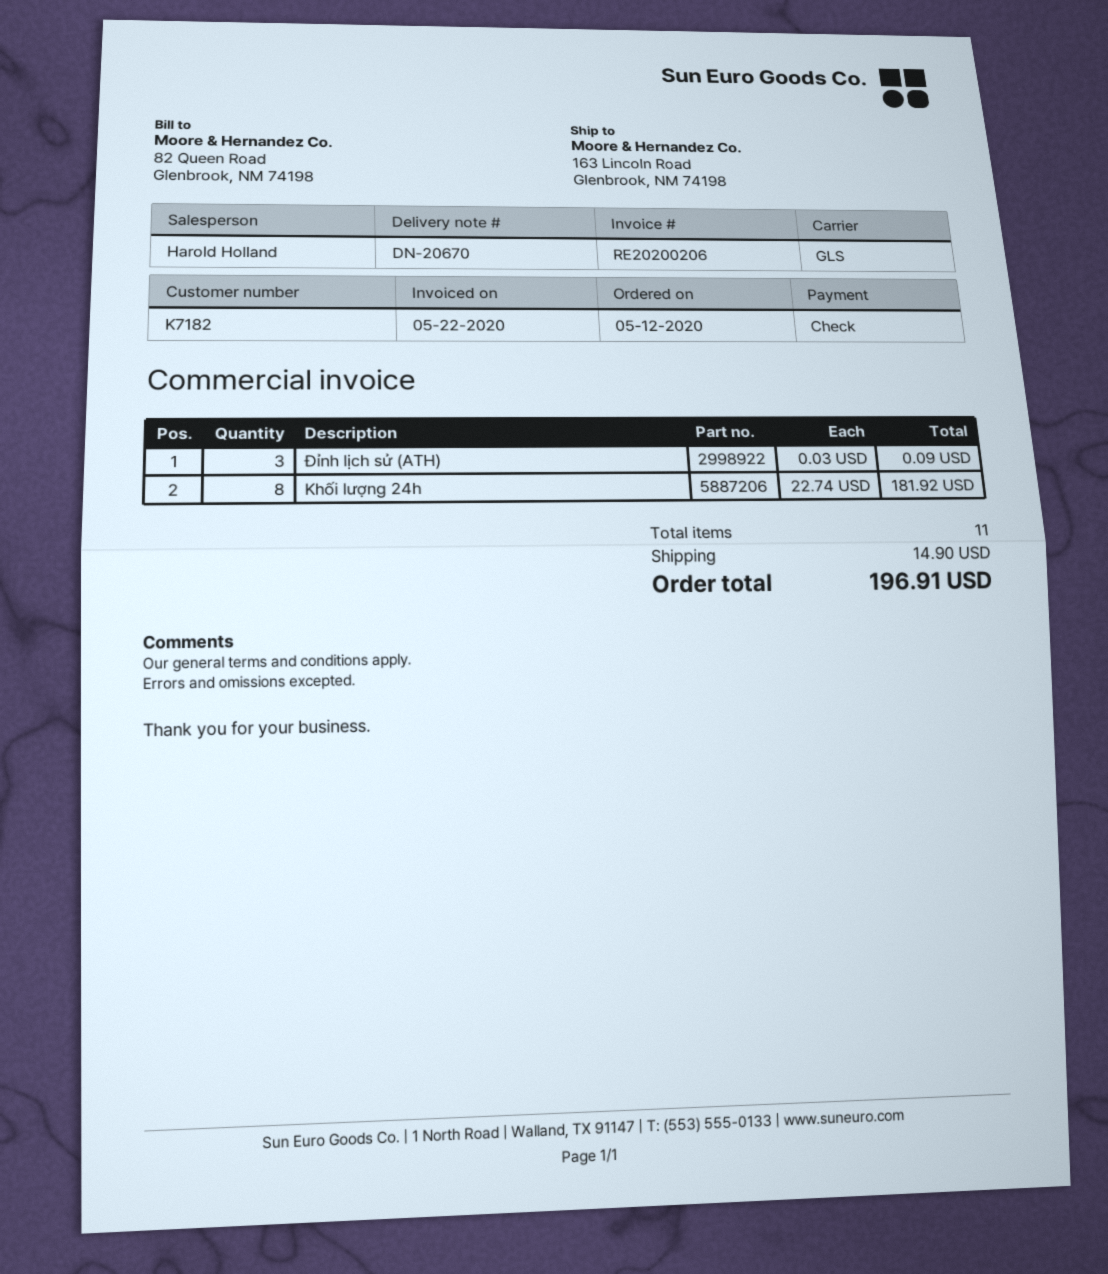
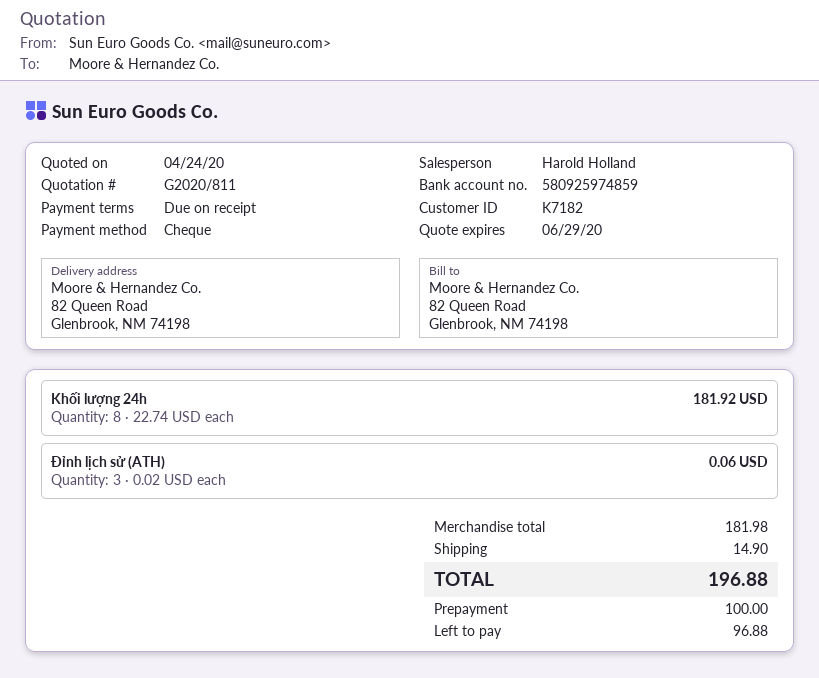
ship to: 163 Lincoln Road, Glenbrook, NM 74198 -> 82 Queen Road, Glenbrook, NM 74198
Đỉnh lịch sử (ATH): 3 x 0.03 = 0.09 -> 3 x 0.02 = 0.06
total: 196.91 -> 196.88

